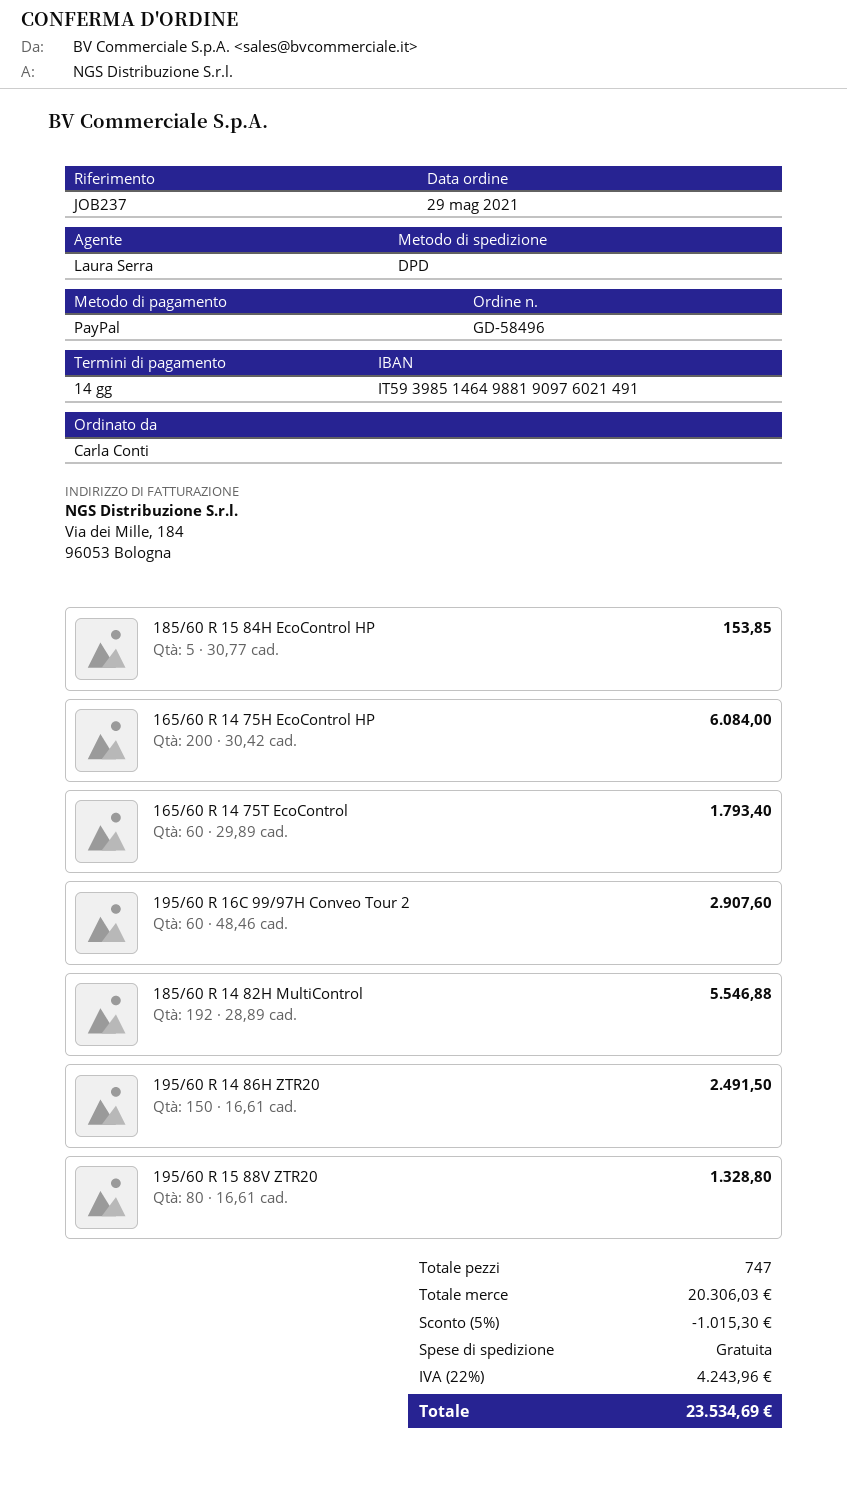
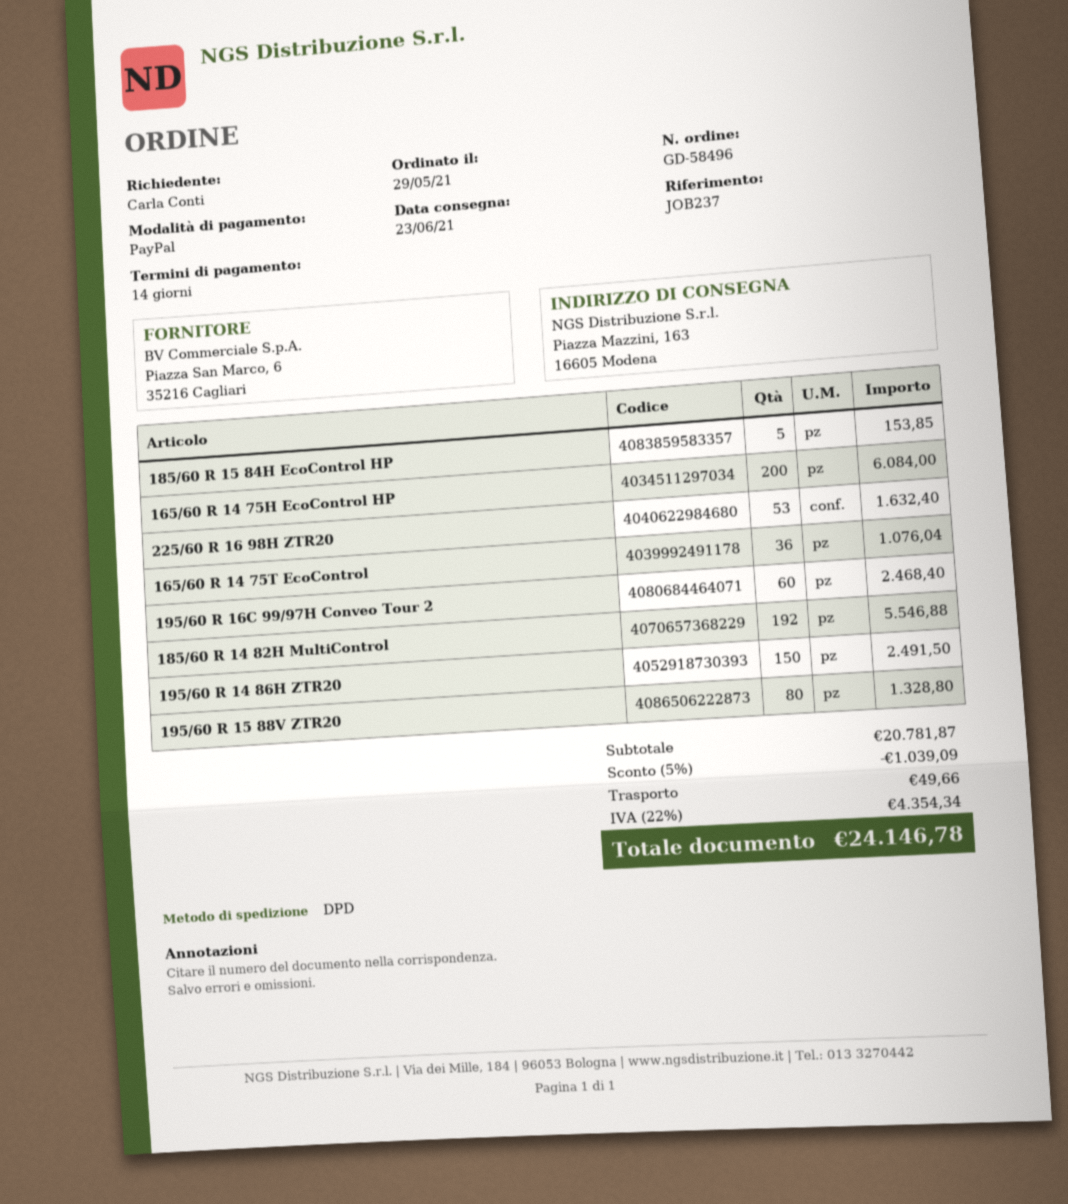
165/60 R 14 75T EcoControl: 60 for 1793.40 -> 36 for 1076.04
195/60 R 16C 99/97H Conveo Tour 2: 60 for 2907.60 -> 60 for 2468.40
225/60 R 16 98H ZTR20: none -> 53 for 1632.40
subtotal: 20306.03 -> 20781.87
discount: 5% = 1015.30 -> 5% = 1039.09
shipping: 0.00 -> 49.66
tax: 22% = 4243.96 -> 22% = 4354.34
total: 23534.69 -> 24146.78

